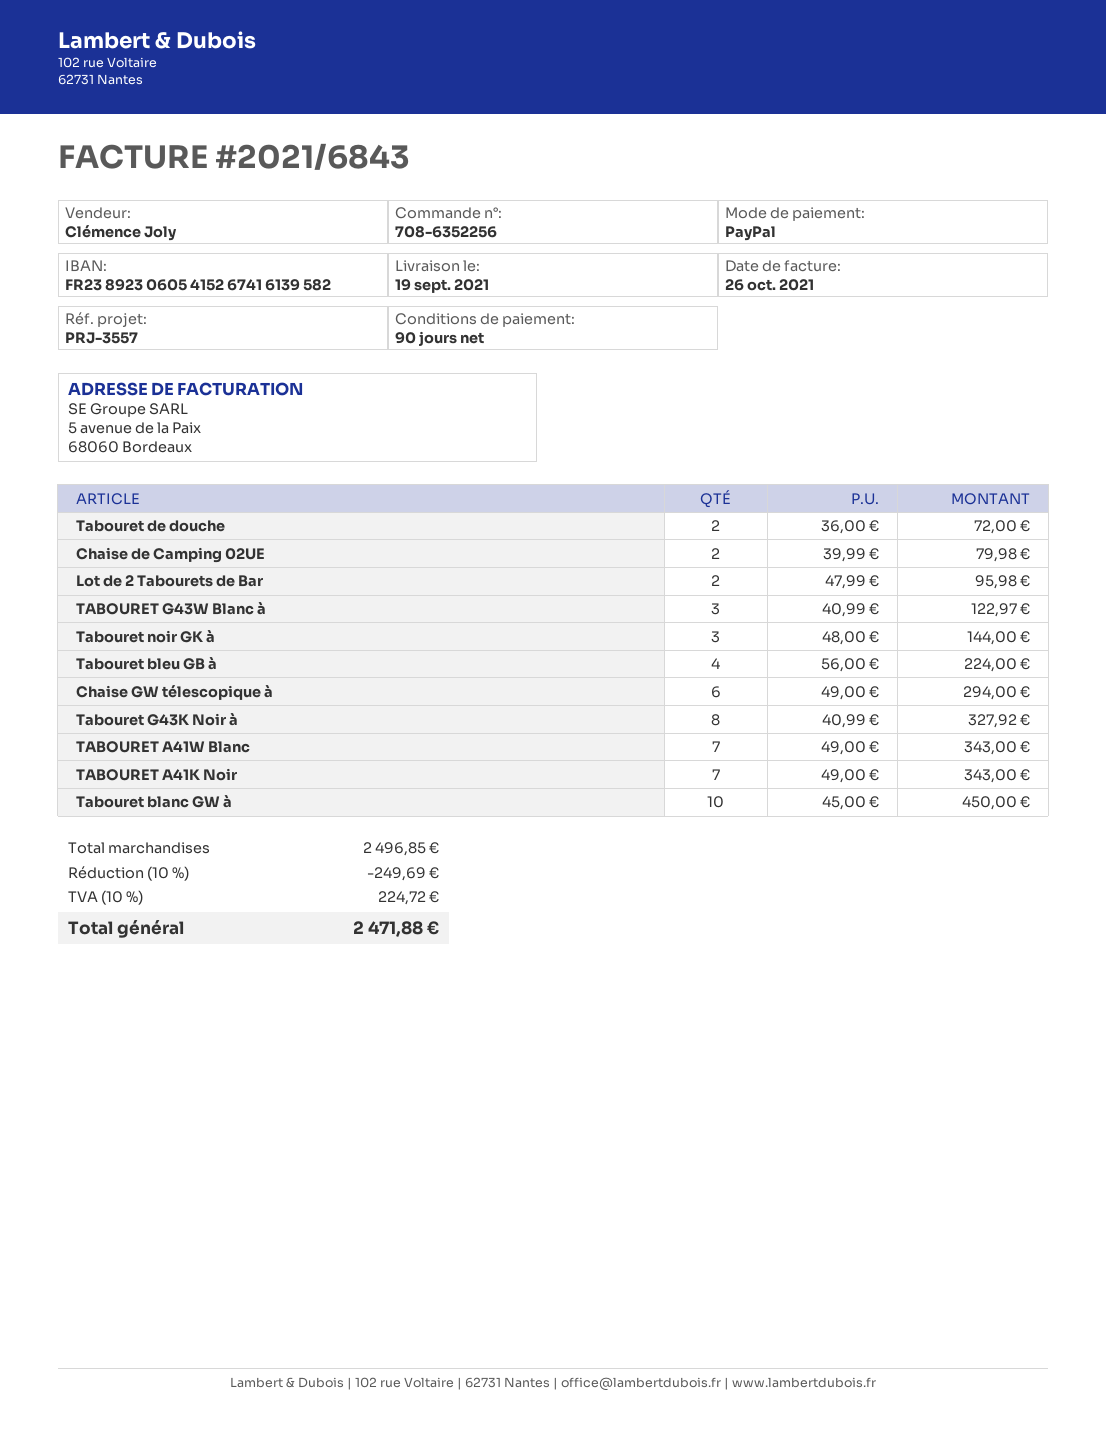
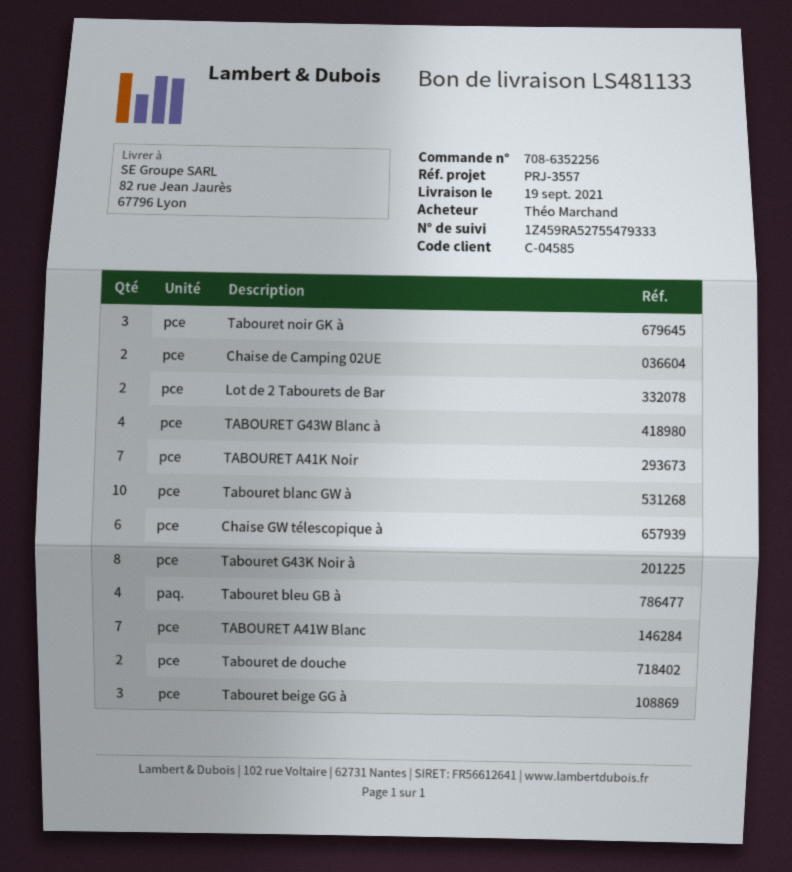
TABOURET G43W Blanc à: 3 -> 4
Tabouret beige GG à: none -> 3

